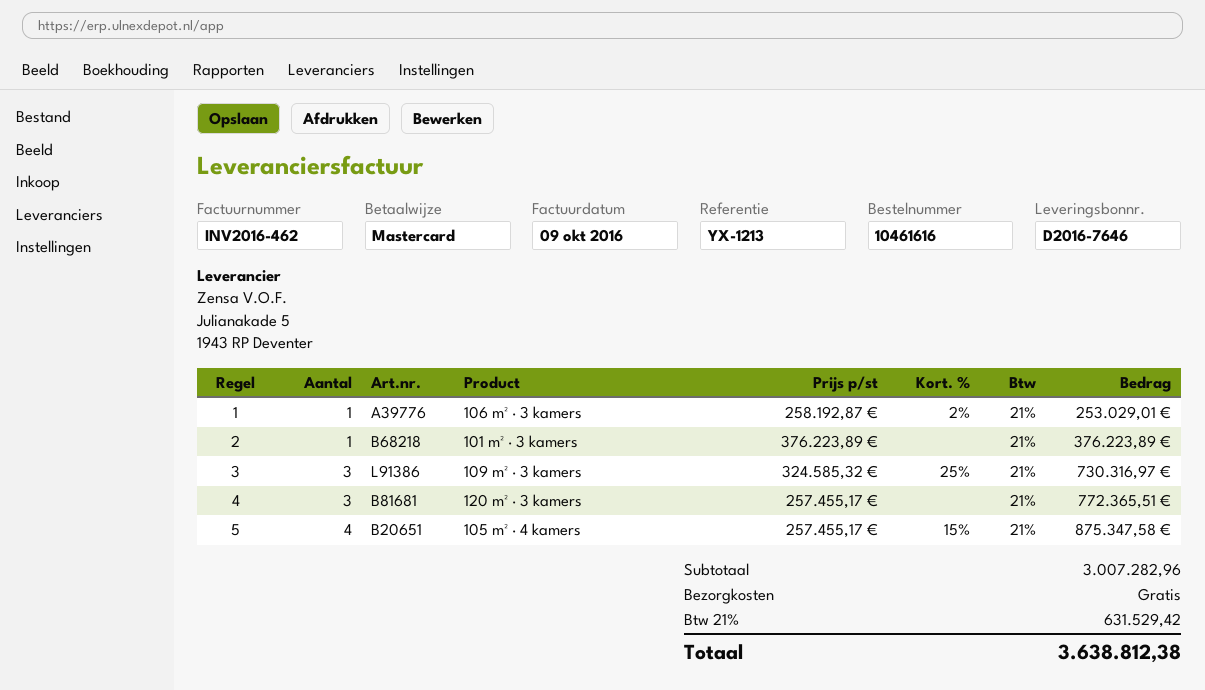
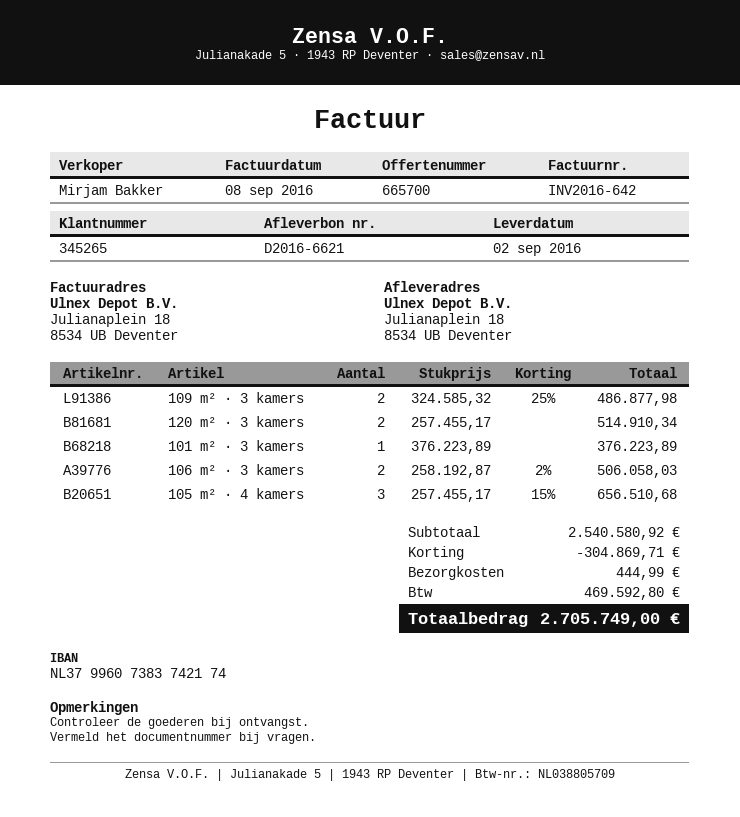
delivery note number: D2016-7646 -> D2016-6621
invoice number: INV2016-462 -> INV2016-642
invoice date: 2016-10-09 -> 2016-09-08
106 m² · 3 kamers: 1 x 258192.87 - 2% = 253029.01 -> 2 x 258192.87 - 2% = 506058.03
109 m² · 3 kamers: 3 x 324585.32 - 25% = 730316.97 -> 2 x 324585.32 - 25% = 486877.98
120 m² · 3 kamers: 3 x 257455.17 = 772365.51 -> 2 x 257455.17 = 514910.34
105 m² · 4 kamers: 4 x 257455.17 - 15% = 875347.58 -> 3 x 257455.17 - 15% = 656510.68
subtotal: 3007282.96 -> 2540580.92
discount: none -> 304869.71
shipping: 0.00 -> 444.99
tax: 631529.42 -> 469592.80
total: 3638812.38 -> 2705749.00

